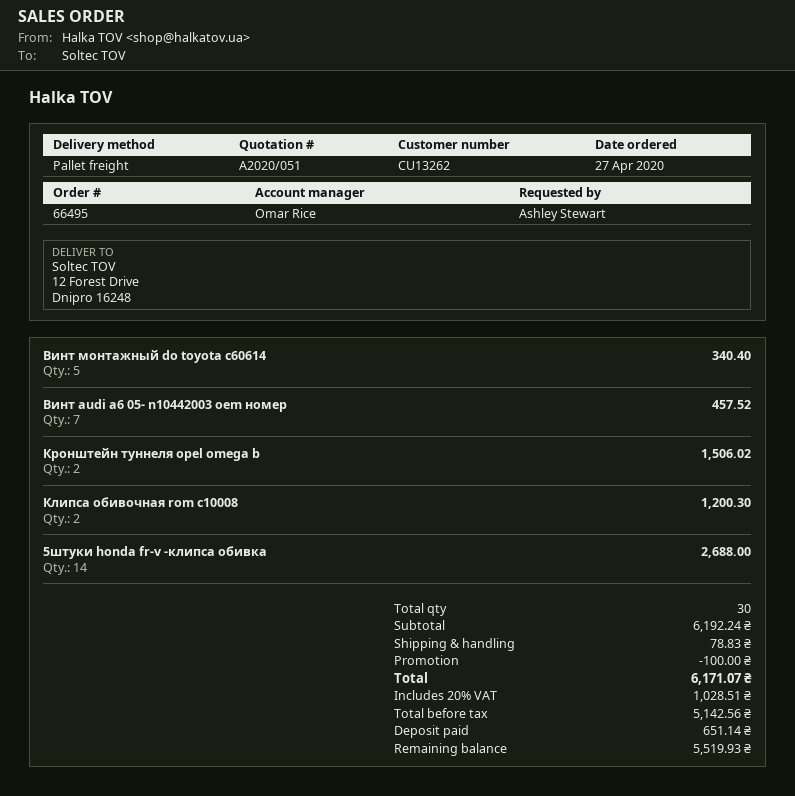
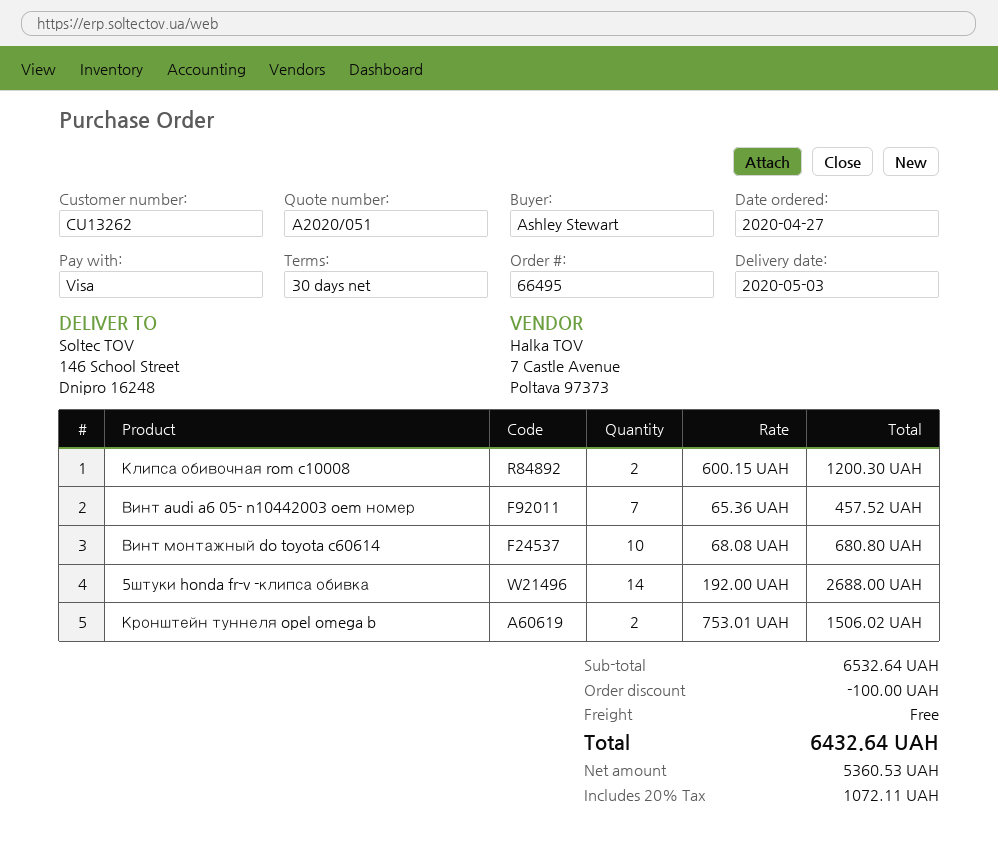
ship to: 12 Forest Drive, Dnipro 16248 -> 146 School Street, Dnipro 16248
Винт монтажный do toyota c60614: 5 for 340.40 -> 10 for 680.80
subtotal: 6192.24 -> 6532.64
shipping: 78.83 -> 0.00
net: 5142.56 -> 5360.53
tax: 20% = 1028.51 -> 20% = 1072.11
total: 6171.07 -> 6432.64

